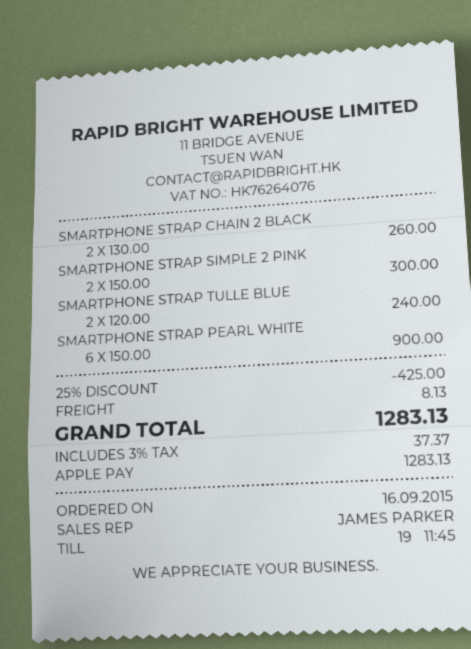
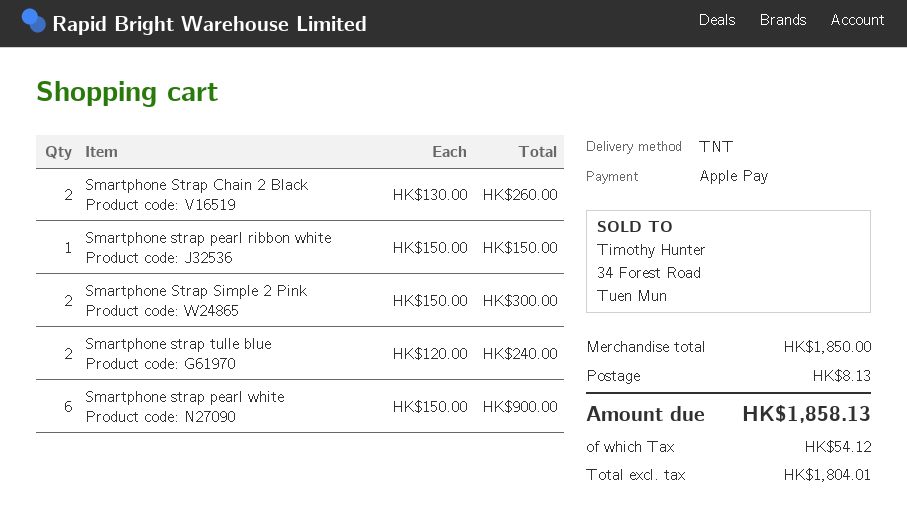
Smartphone strap pearl ribbon white: none -> 1 x 150.00 = 150.00
discount: 25% = 425.00 -> none
tax: 37.37 -> 54.12
total: 1283.13 -> 1858.13

